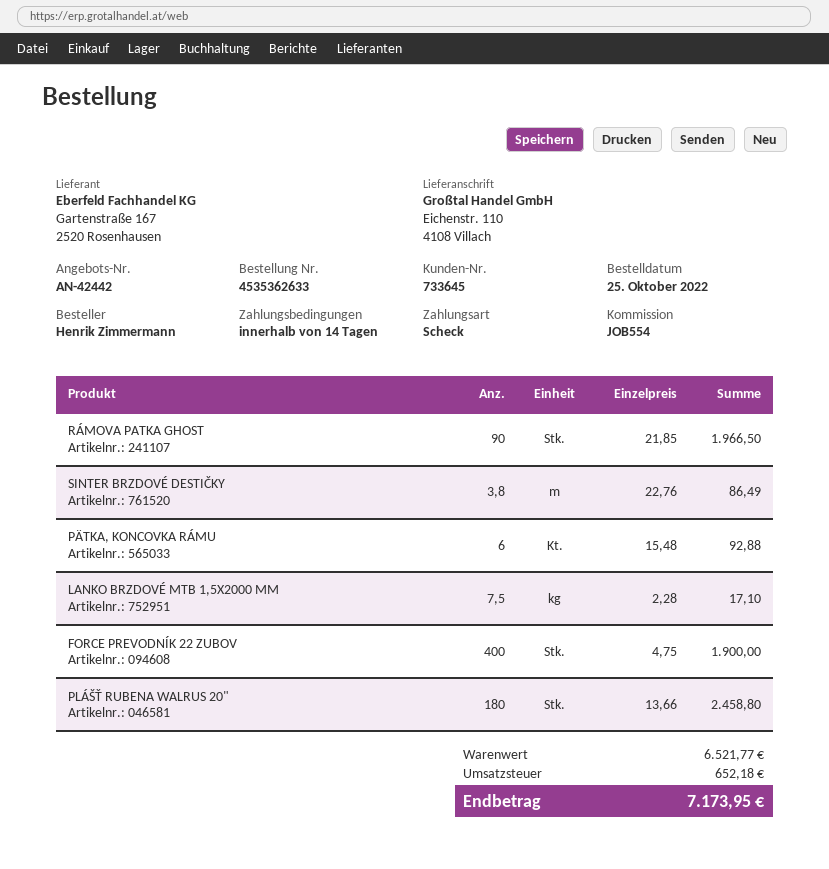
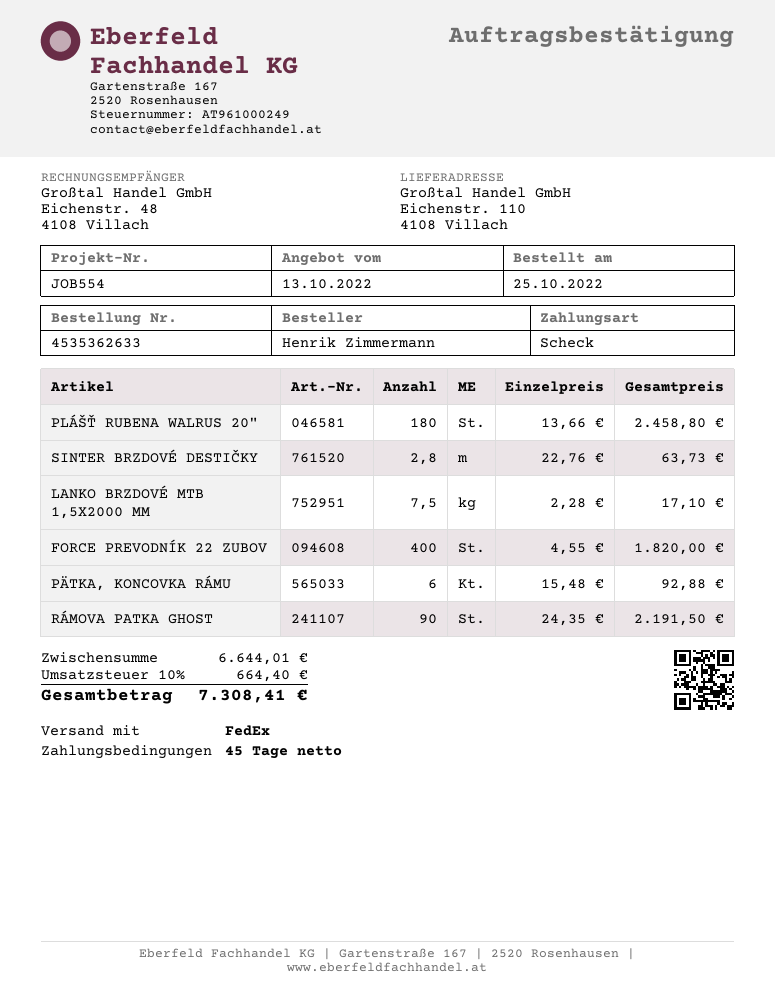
payment terms: 14 days -> 45 days
RÁMOVA PATKA GHOST: 90 x 21.85 = 1966.50 -> 90 x 24.35 = 2191.50
SINTER BRZDOVÉ DESTIČKY: 3.8 x 22.76 = 86.49 -> 2.8 x 22.76 = 63.73
FORCE PREVODNÍK 22 ZUBOV: 400 x 4.75 = 1900.00 -> 400 x 4.55 = 1820.00
subtotal: 6521.77 -> 6644.01
tax: 652.18 -> 664.40
total: 7173.95 -> 7308.41

